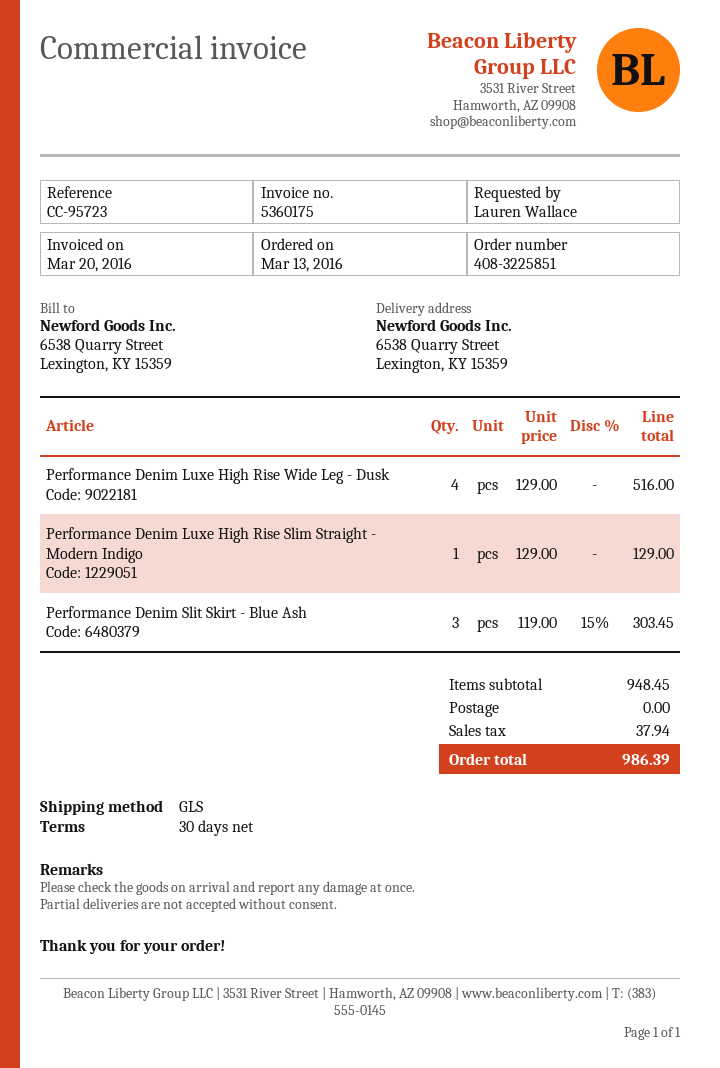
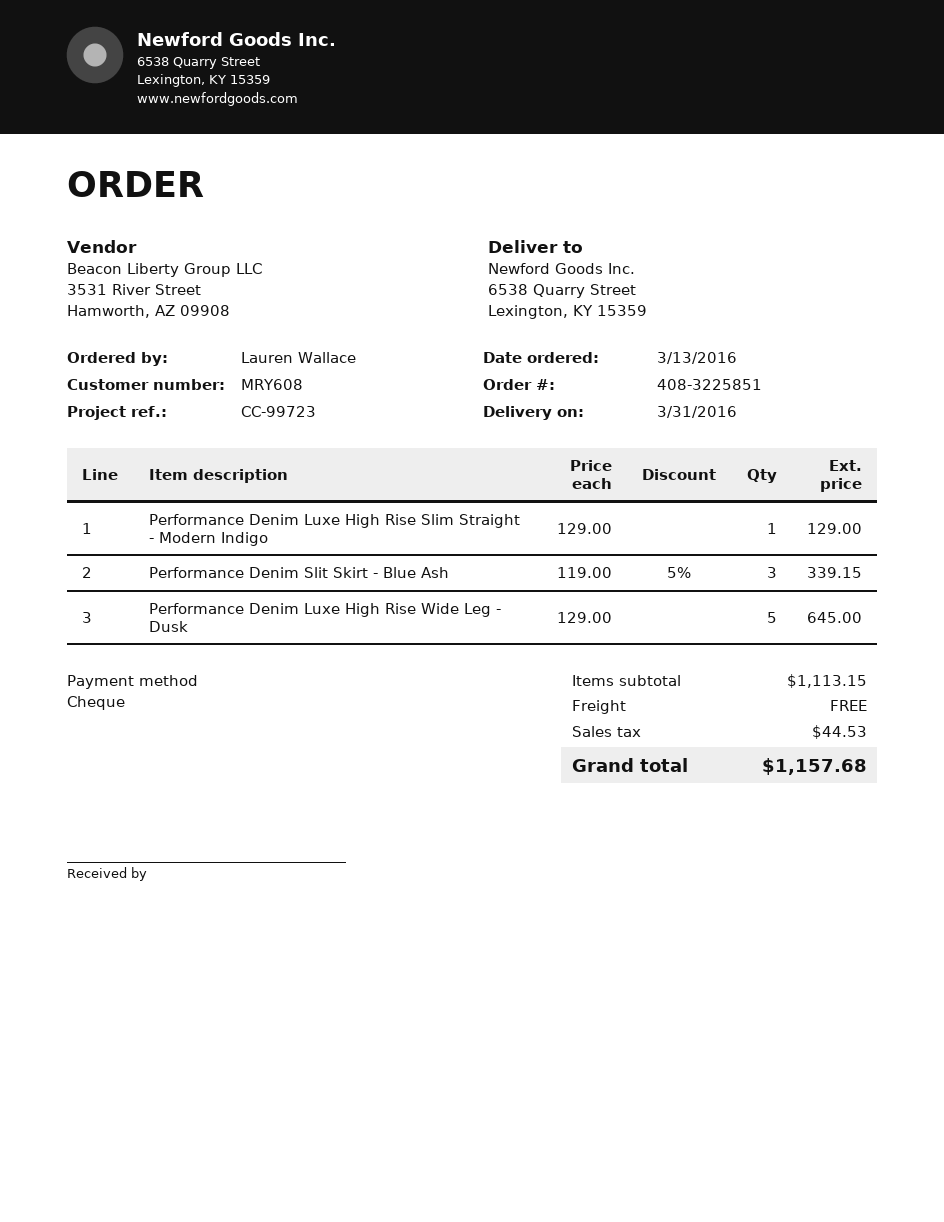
reference: CC-95723 -> CC-99723
Performance Denim Luxe High Rise Wide Leg - Dusk: 4 x 129.00 = 516.00 -> 5 x 129.00 = 645.00
Performance Denim Slit Skirt - Blue Ash: 3 x 119.00 - 15% = 303.45 -> 3 x 119.00 - 5% = 339.15
subtotal: 948.45 -> 1113.15
tax: 37.94 -> 44.53
total: 986.39 -> 1157.68

